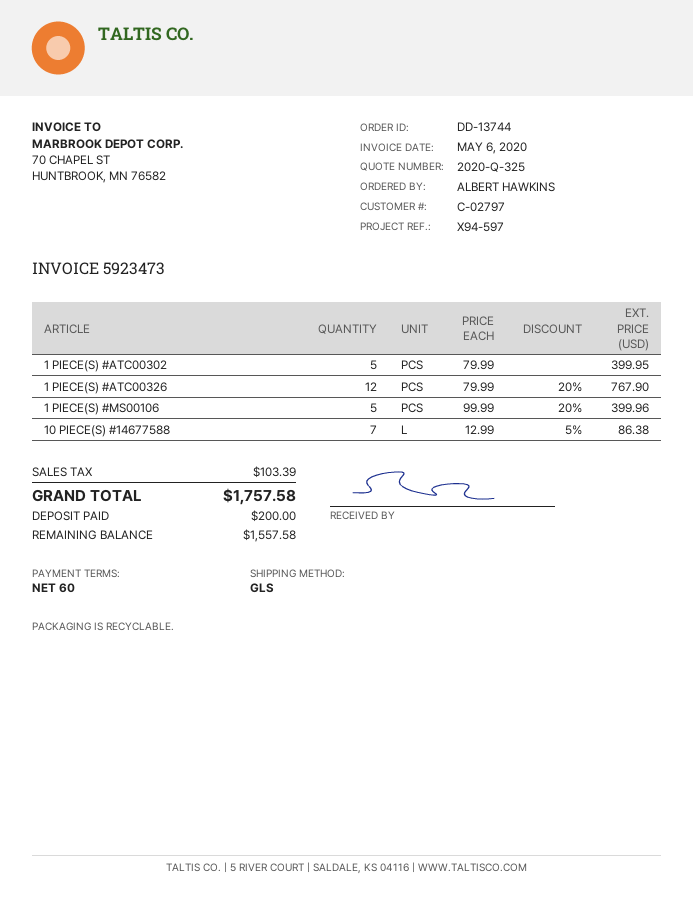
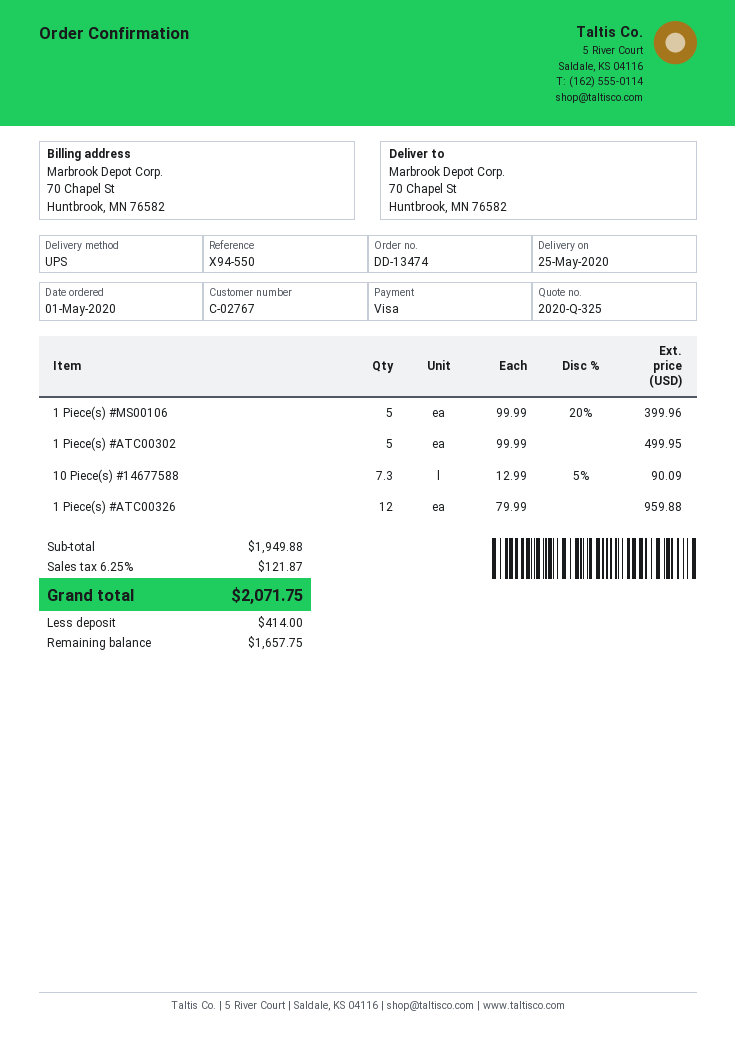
order number: DD-13744 -> DD-13474
customer number: C-02797 -> C-02767
reference: X94-597 -> X94-550
shipping method: GLS -> UPS
1 PIECE(S) #ATC00302: 5 x 79.99 = 399.95 -> 5 x 99.99 = 499.95
1 PIECE(S) #ATC00326: 12 x 79.99 - 20% = 767.90 -> 12 x 79.99 = 959.88
10 PIECE(S) #14677588: 7 x 12.99 - 5% = 86.38 -> 7.3 x 12.99 - 5% = 90.09
tax: 103.39 -> 121.87
total: 1757.58 -> 2071.75
deposit: 200.00 -> 414.00
balance: 1557.58 -> 1657.75

